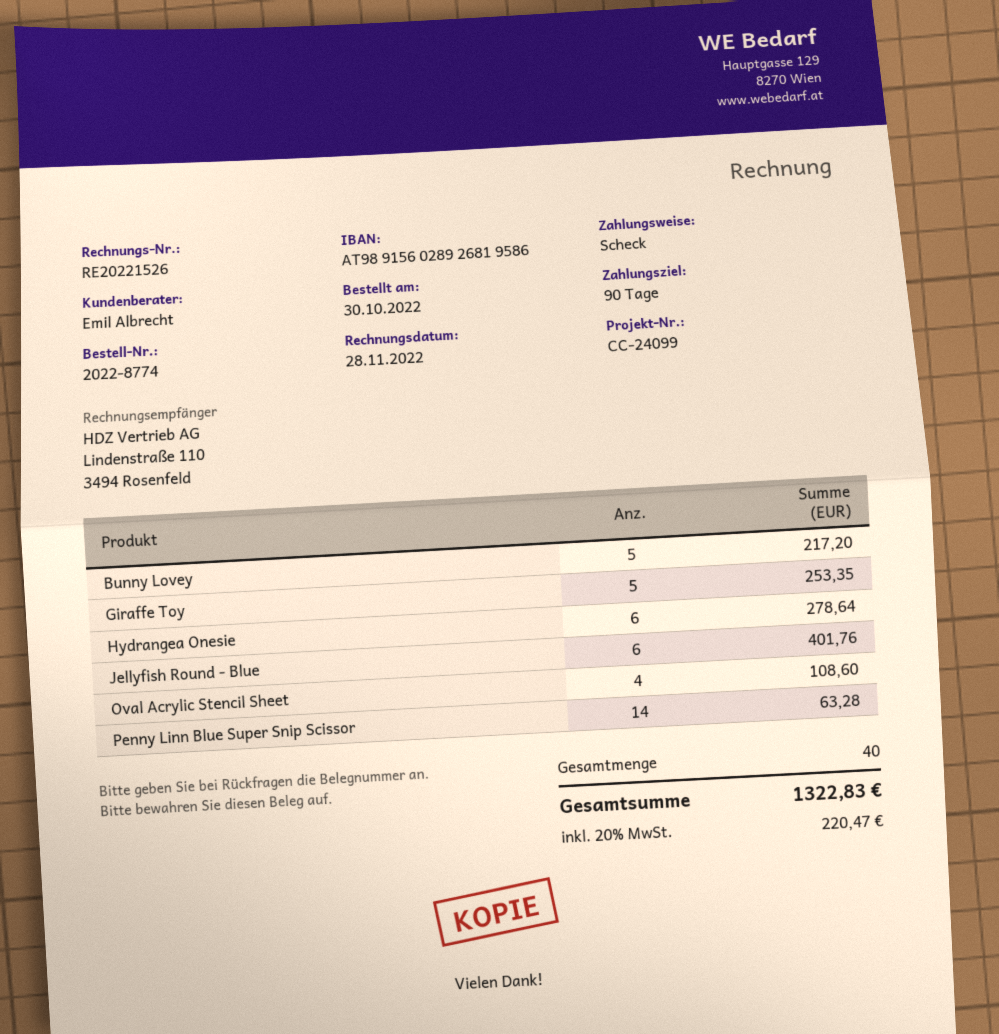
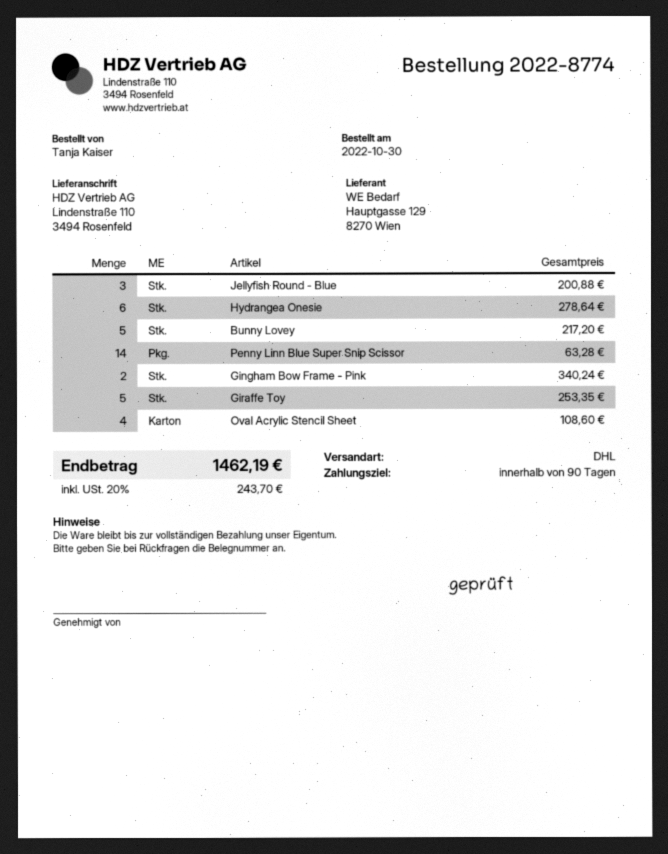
Jellyfish Round - Blue: 6 for 401.76 -> 3 for 200.88
Gingham Bow Frame - Pink: none -> 2 for 340.24
tax: 20% = 220.47 -> 20% = 243.70
total: 1322.83 -> 1462.19

